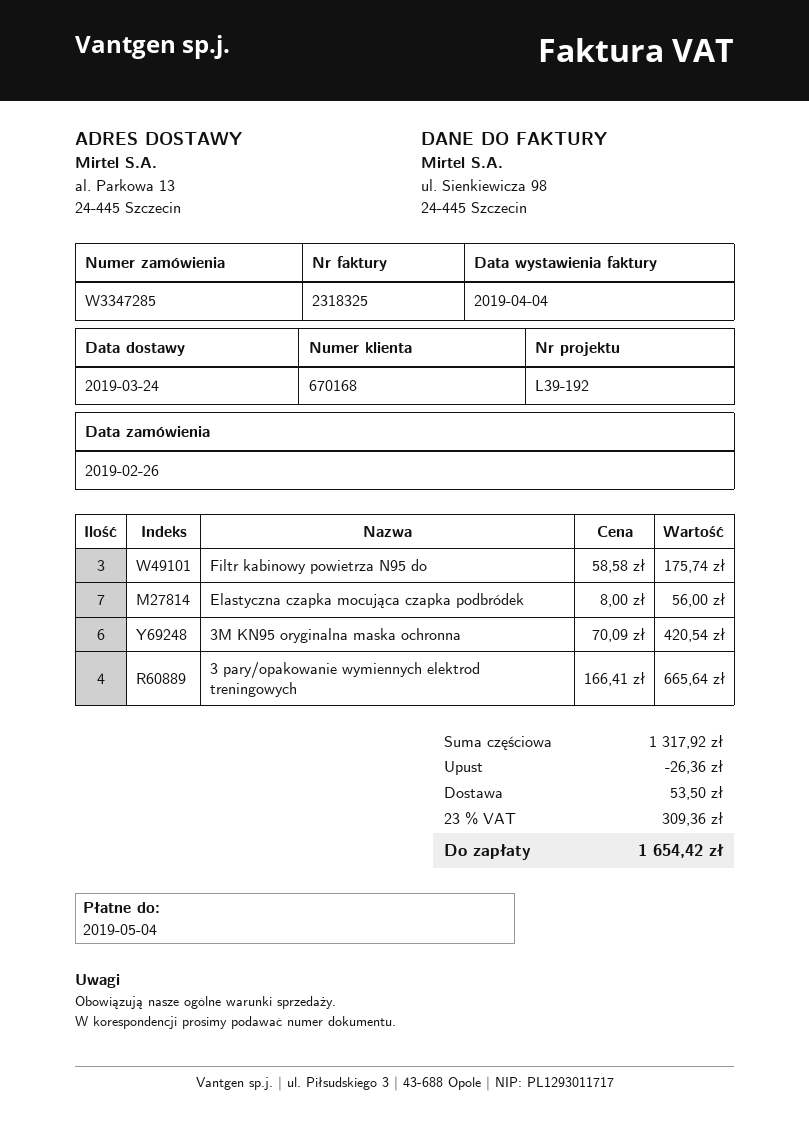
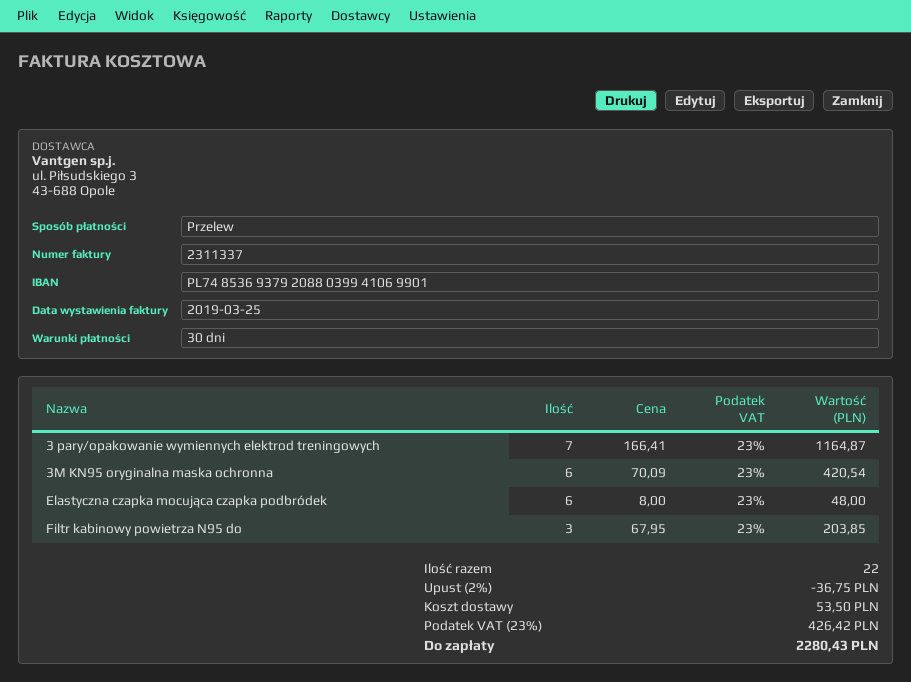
invoice number: 2318325 -> 2311337
invoice date: 2019-04-04 -> 2019-03-25
Filtr kabinowy powietrza N95 do: 3 x 58.58 = 175.74 -> 3 x 67.95 = 203.85
Elastyczna czapka mocująca czapka podbródek: 7 x 8.00 = 56.00 -> 6 x 8.00 = 48.00
3 pary/opakowanie wymiennych elektrod treningowych: 4 x 166.41 = 665.64 -> 7 x 166.41 = 1164.87
discount: 26.36 -> 36.75
tax: 23% = 309.36 -> 23% = 426.42
total: 1654.42 -> 2280.43

